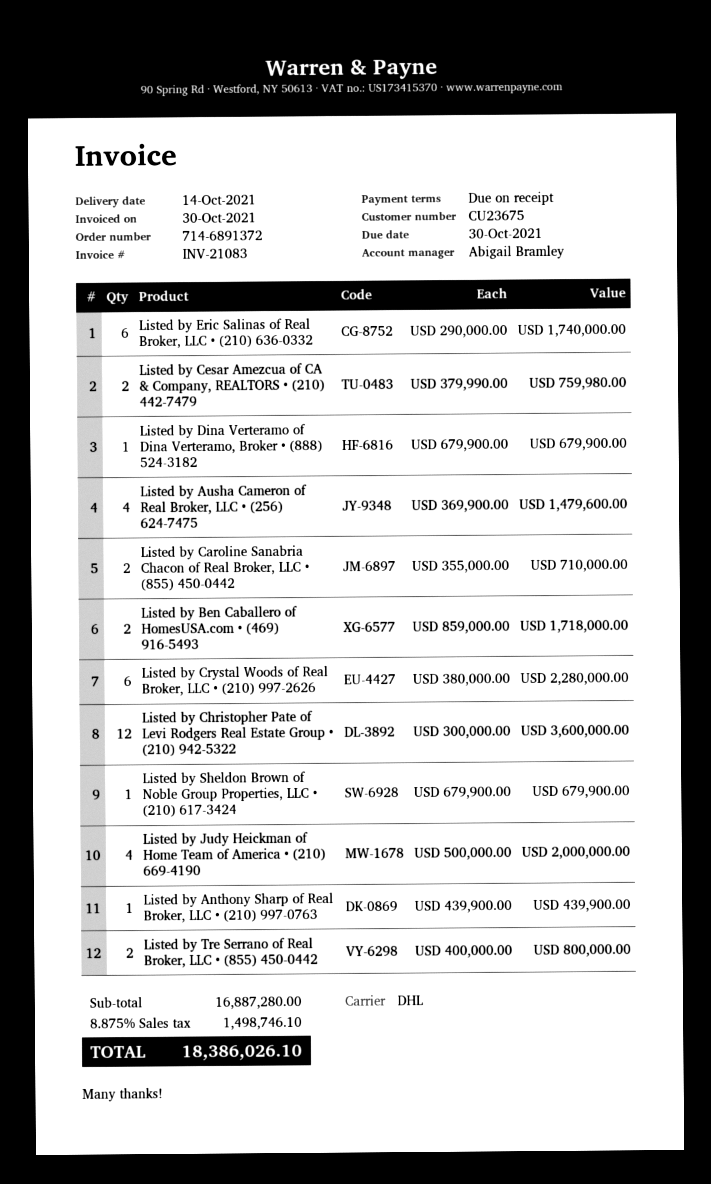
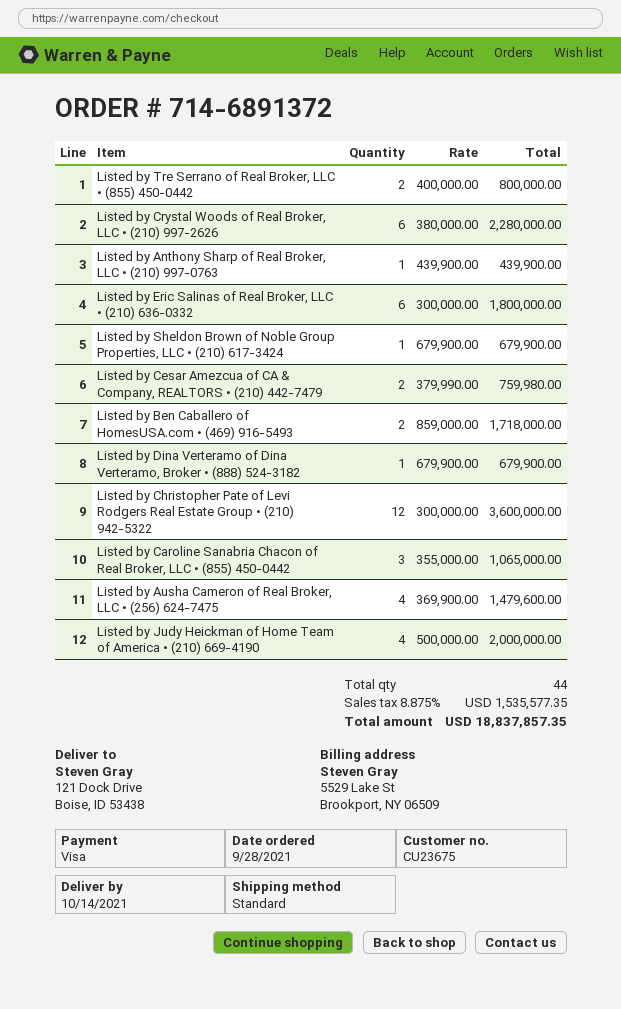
shipping method: DHL -> standard
Listed by Eric Salinas of Real Broker, LLC • (210) 636-0332: 6 x 290000.00 = 1740000.00 -> 6 x 300000.00 = 1800000.00
Listed by Caroline Sanabria Chacon of Real Broker, LLC • (855) 450-0442: 2 x 355000.00 = 710000.00 -> 3 x 355000.00 = 1065000.00
tax: 8.875% = 1498746.10 -> 8.875% = 1535577.35
total: 18386026.10 -> 18837857.35

